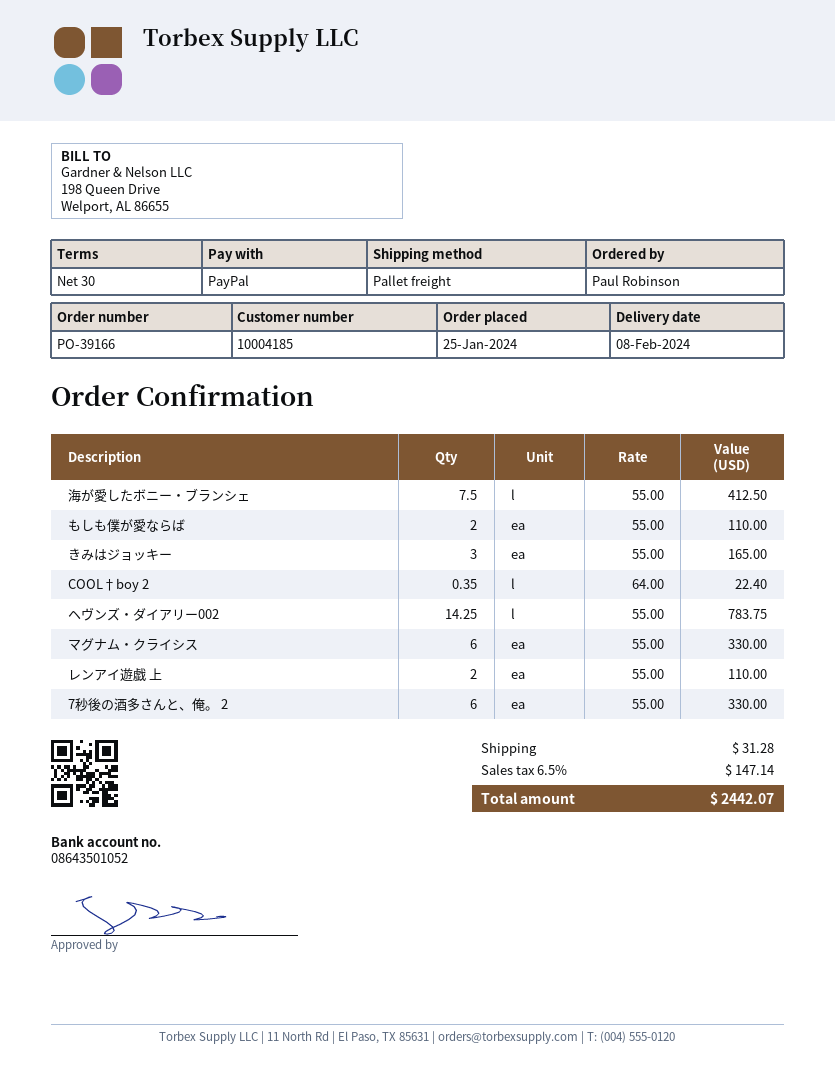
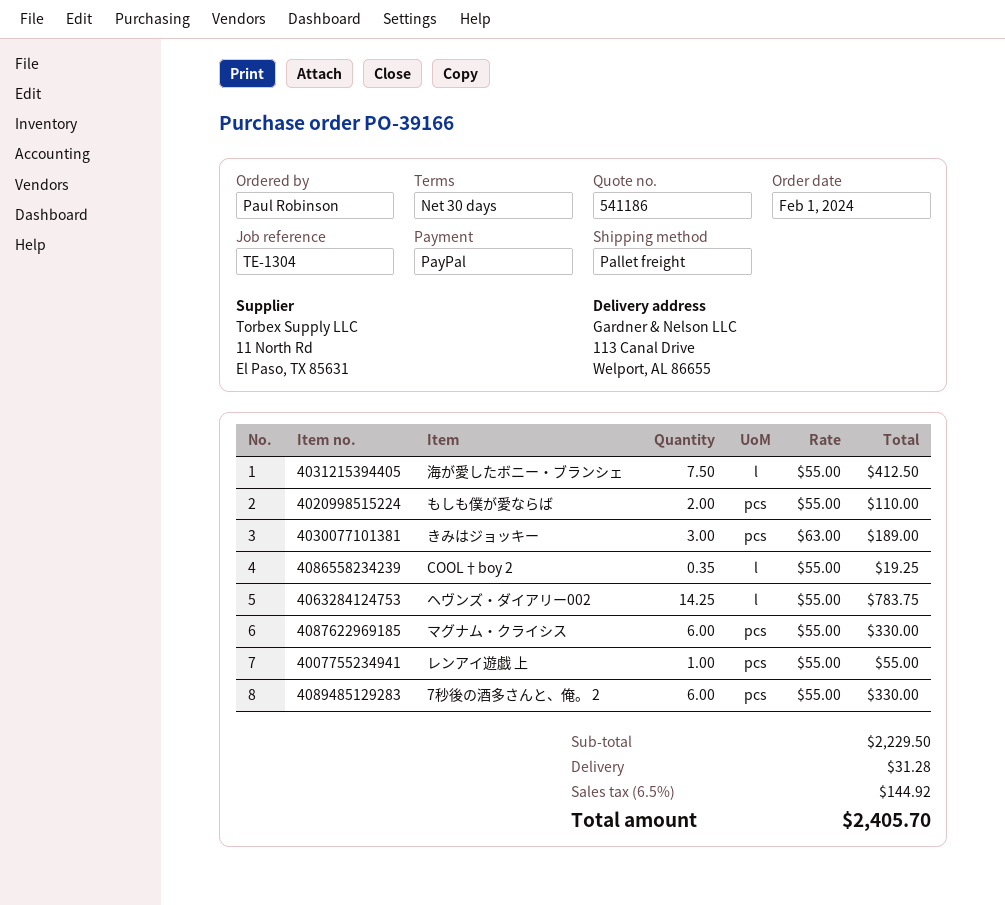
order date: 2024-01-25 -> 2024-02-01
きみはジョッキー: 3 x 55.00 = 165.00 -> 3 x 63.00 = 189.00
COOL†boy 2: 0.35 x 64.00 = 22.40 -> 0.35 x 55.00 = 19.25
レンアイ遊戯 上: 2 x 55.00 = 110.00 -> 1 x 55.00 = 55.00
tax: 6.5% = 147.14 -> 6.5% = 144.92
total: 2442.07 -> 2405.70

